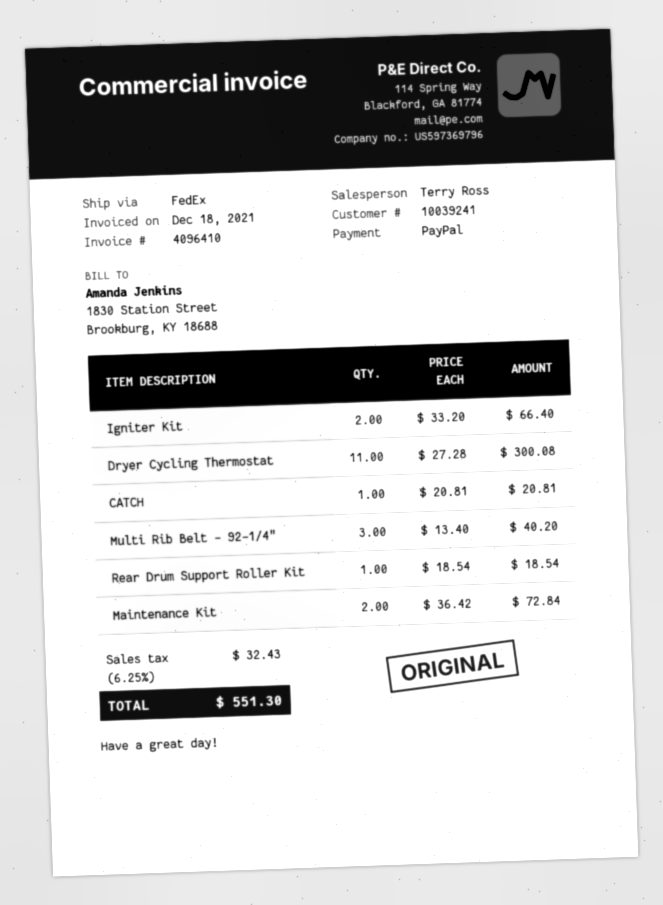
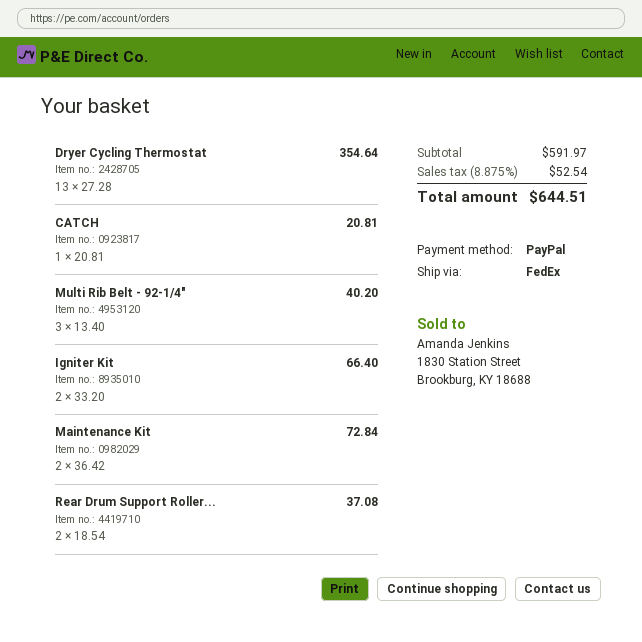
Dryer Cycling Thermostat: 11 x 27.28 = 300.08 -> 13 x 27.28 = 354.64
Rear Drum Support Roller Kit: 1 x 18.54 = 18.54 -> 2 x 18.54 = 37.08
tax: 6.25% = 32.43 -> 8.875% = 52.54
total: 551.30 -> 644.51

